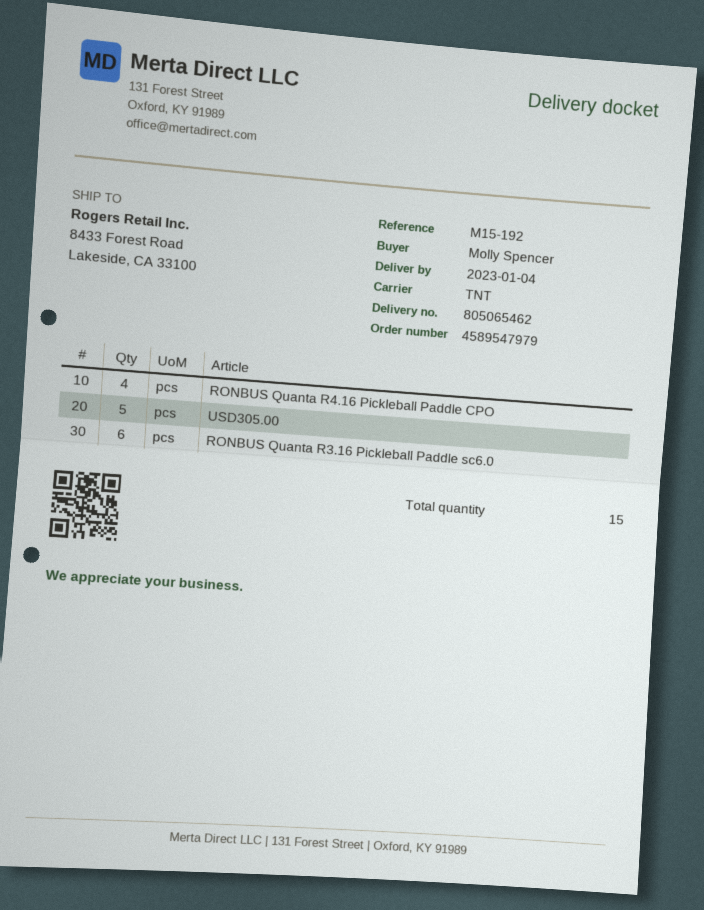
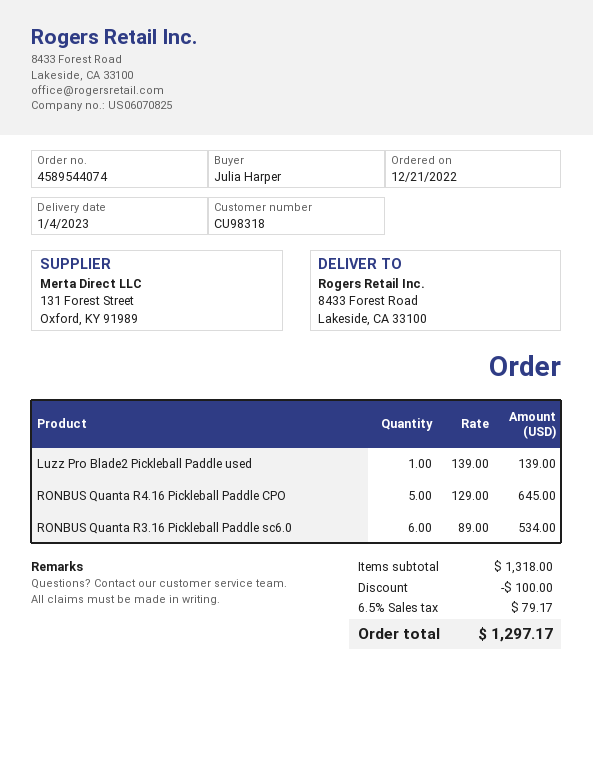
order number: 4589547979 -> 4589544074
ordered by: Molly Spencer -> Julia Harper
RONBUS Quanta R4.16 Pickleball Paddle CPO: 4 -> 5
USD305.00: 5 -> none
Luzz Pro Blade2 Pickleball Paddle used: none -> 1

